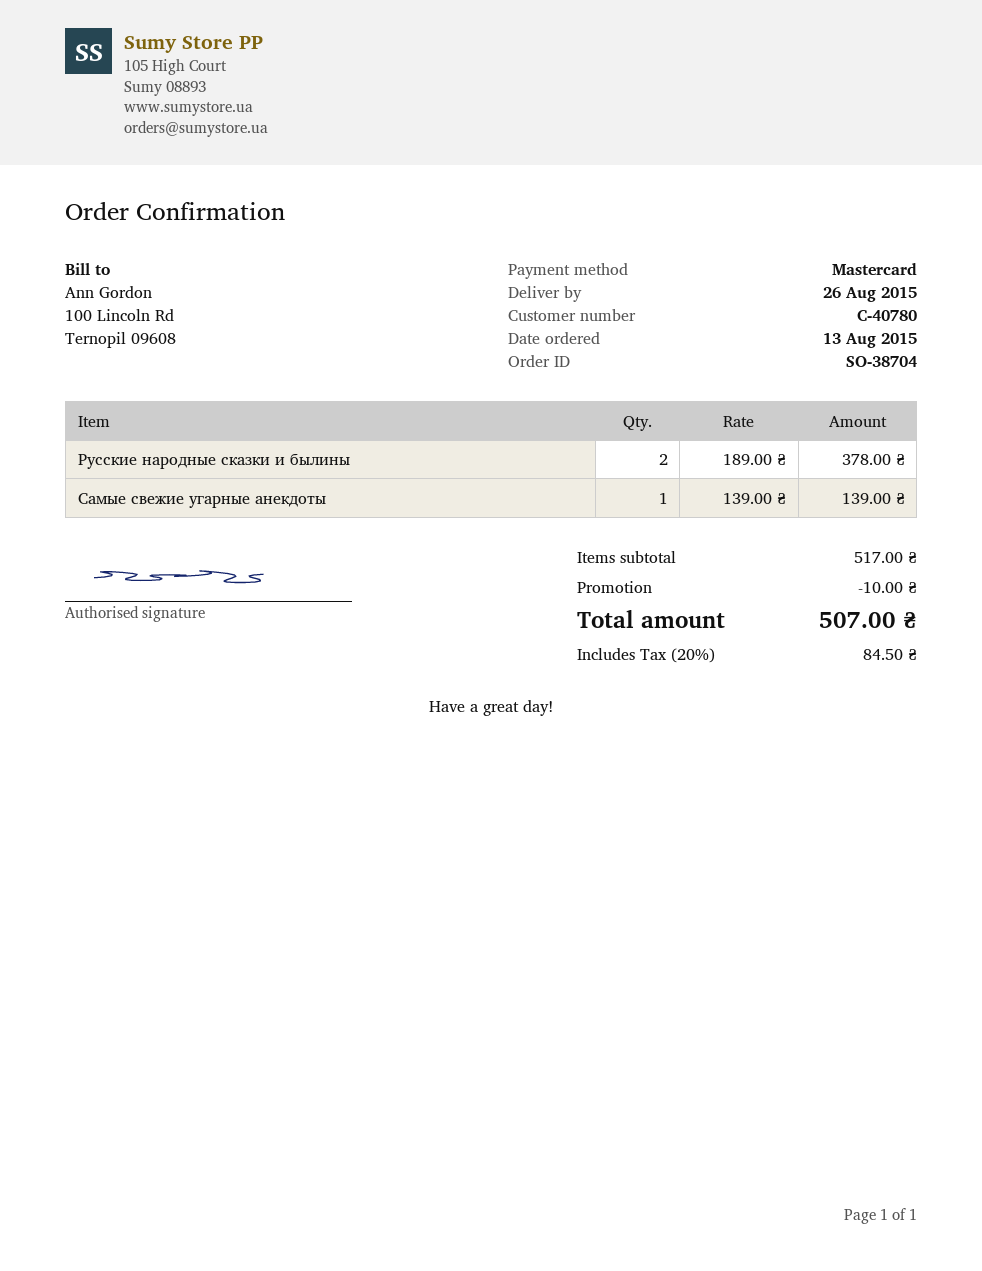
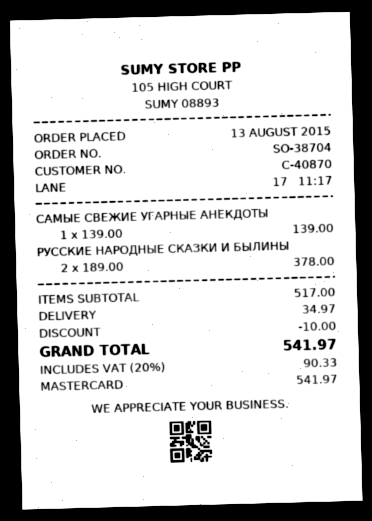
customer number: C-40780 -> C-40870
shipping: none -> 34.97
tax: 20% = 84.50 -> 20% = 90.33
total: 507.00 -> 541.97

